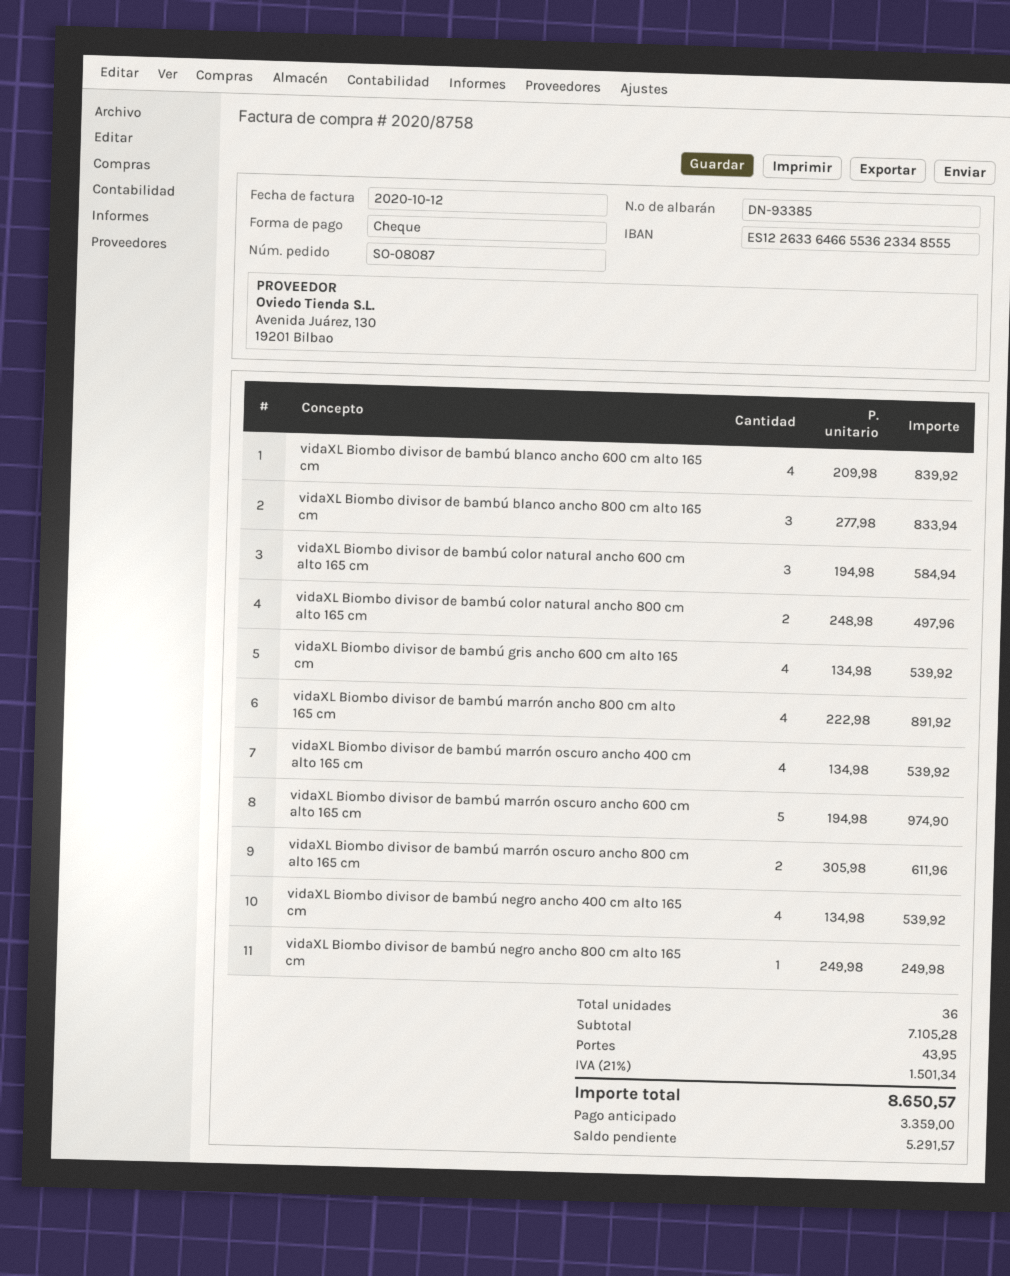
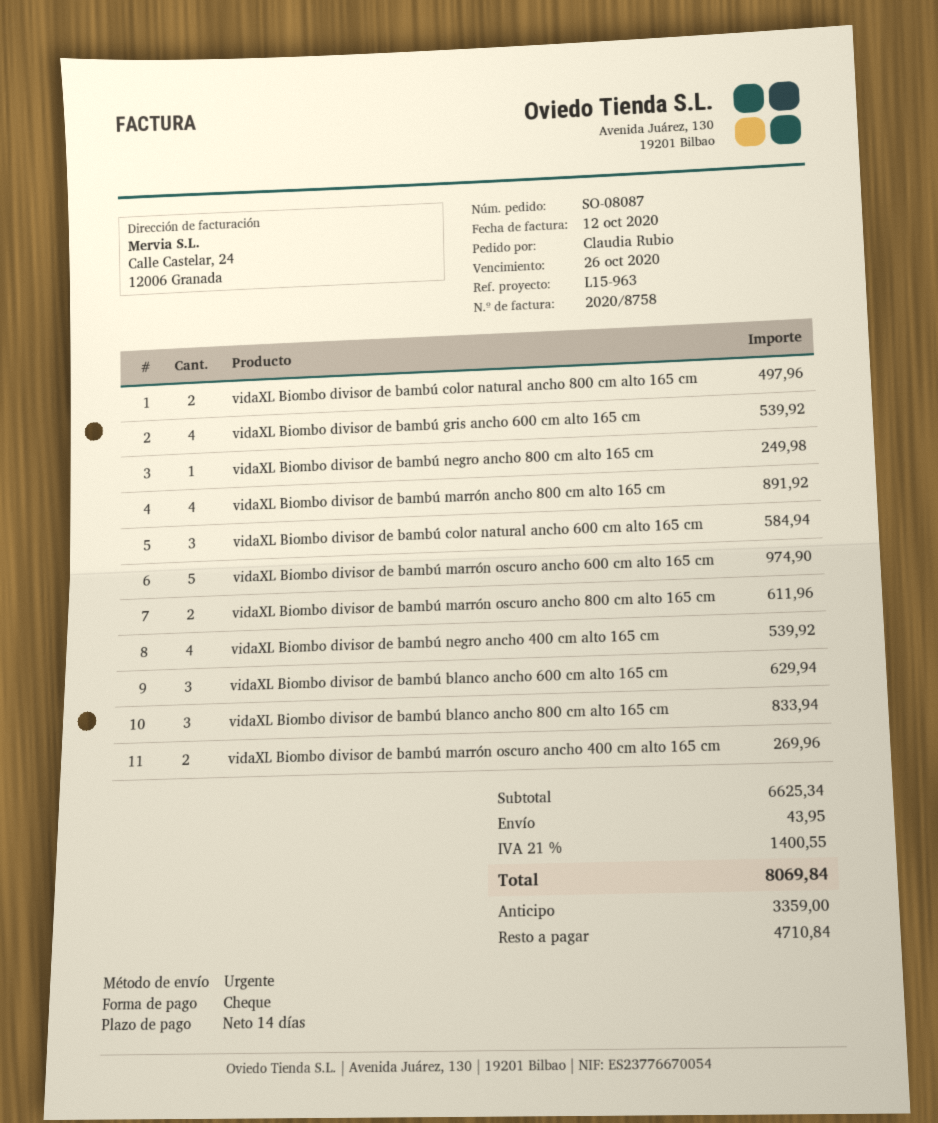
vidaXL Biombo divisor de bambú blanco ancho 600 cm alto 165 cm: 4 for 839.92 -> 3 for 629.94
vidaXL Biombo divisor de bambú marrón oscuro ancho 400 cm alto 165 cm: 4 for 539.92 -> 2 for 269.96
subtotal: 7105.28 -> 6625.34
tax: 21% = 1501.34 -> 21% = 1400.55
total: 8650.57 -> 8069.84
balance: 5291.57 -> 4710.84

